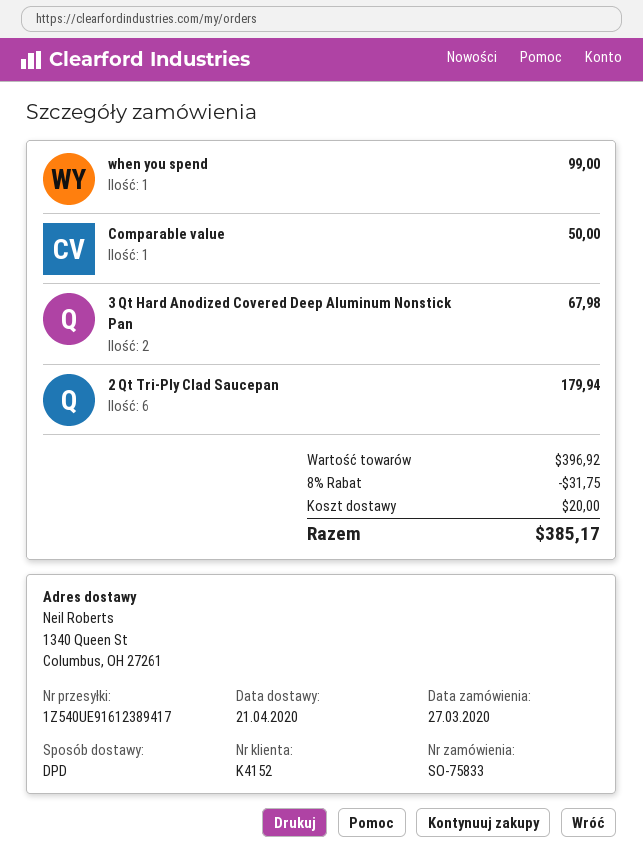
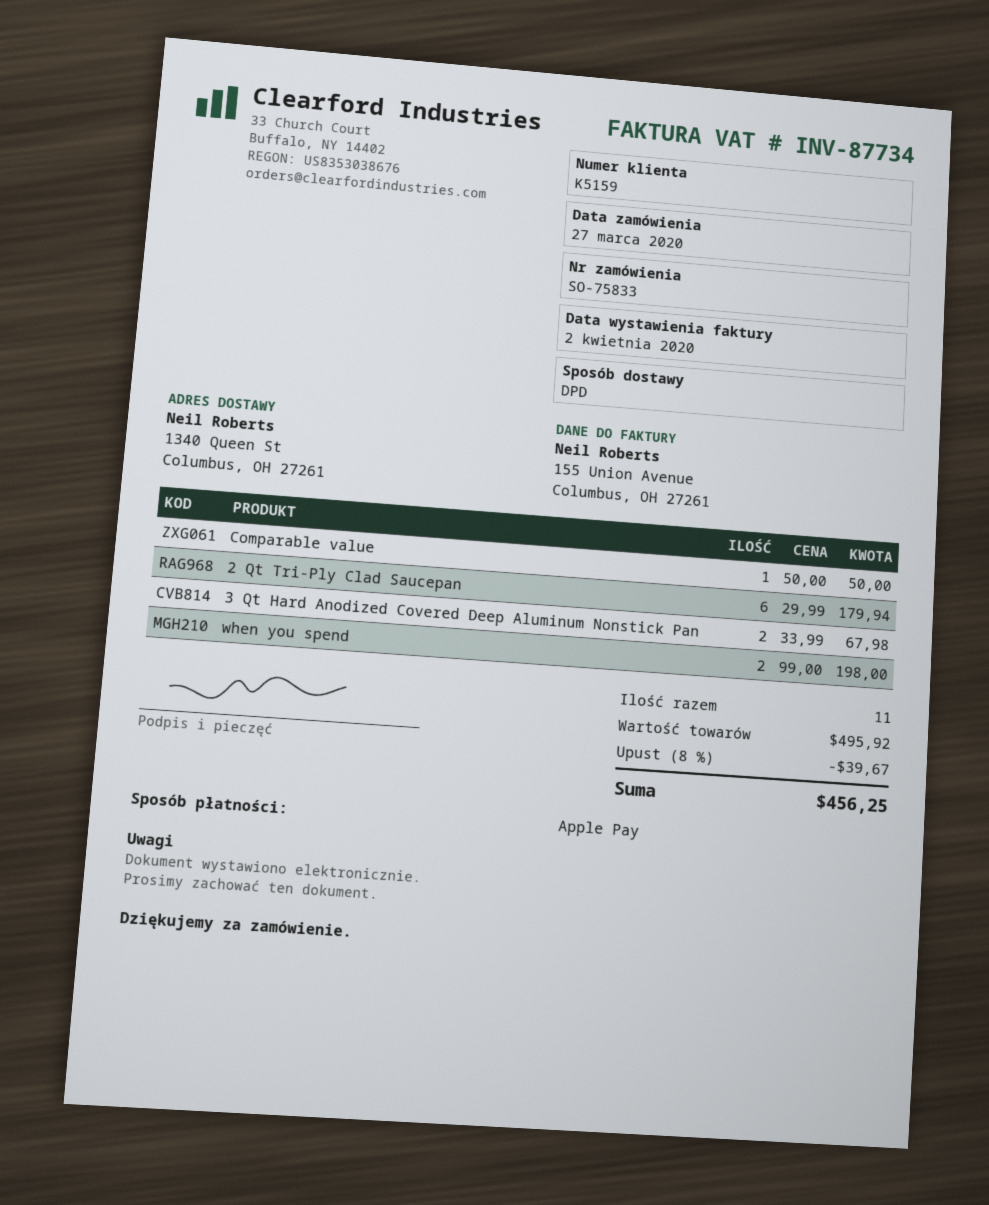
customer number: K4152 -> K5159
when you spend: 1 for 99.00 -> 2 for 198.00
subtotal: 396.92 -> 495.92
discount: 8% = 31.75 -> 8% = 39.67
shipping: 20.00 -> none
total: 385.17 -> 456.25

